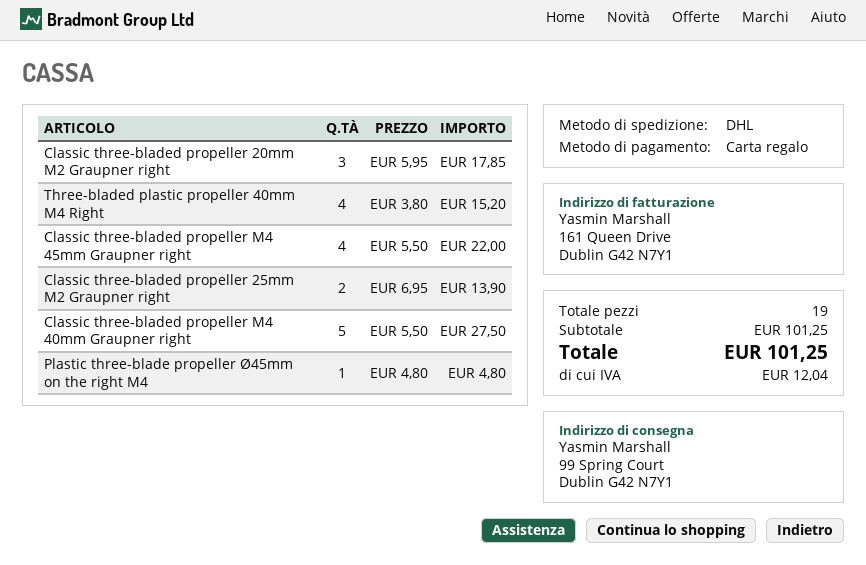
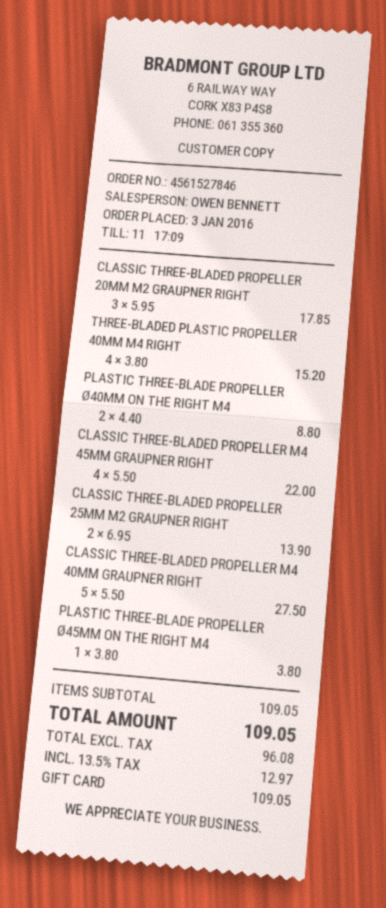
Plastic three-blade propeller Ø45mm on the right M4: 1 x 4.80 = 4.80 -> 1 x 3.80 = 3.80
PLASTIC THREE-BLADE PROPELLER Ø40MM ON THE RIGHT M4: none -> 2 x 4.40 = 8.80
subtotal: 101.25 -> 109.05
tax: 12.04 -> 12.97
total: 101.25 -> 109.05

